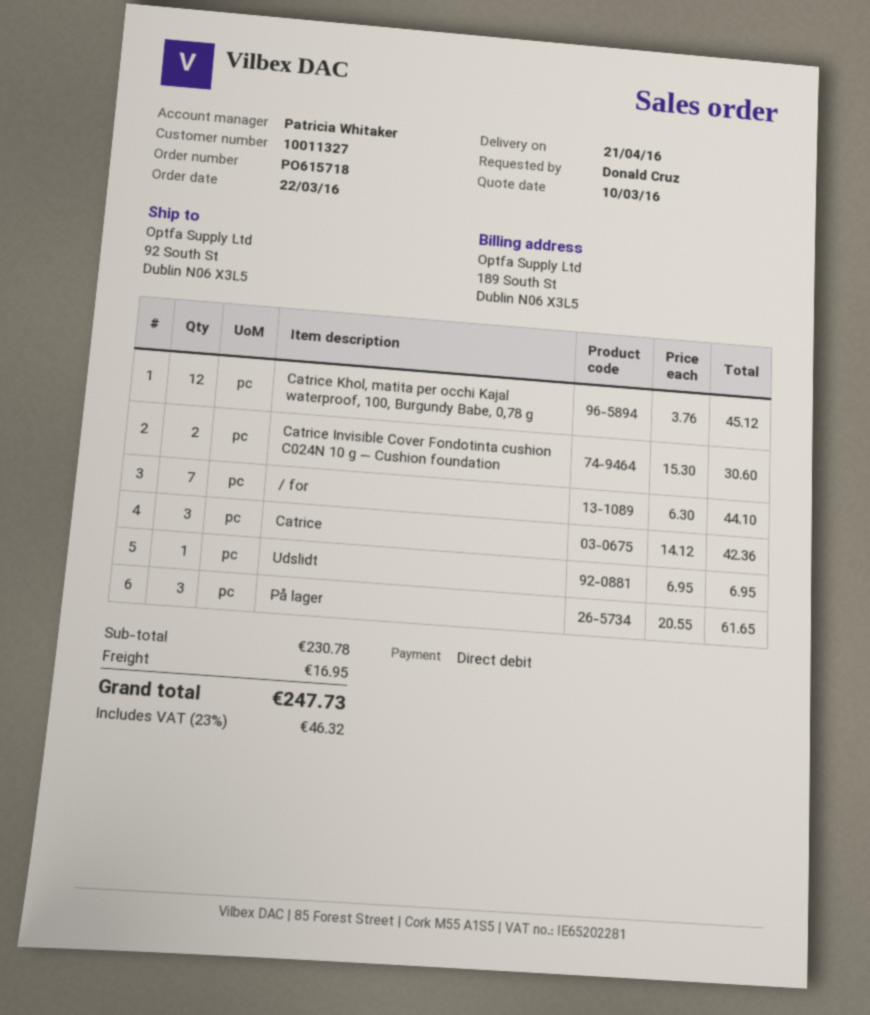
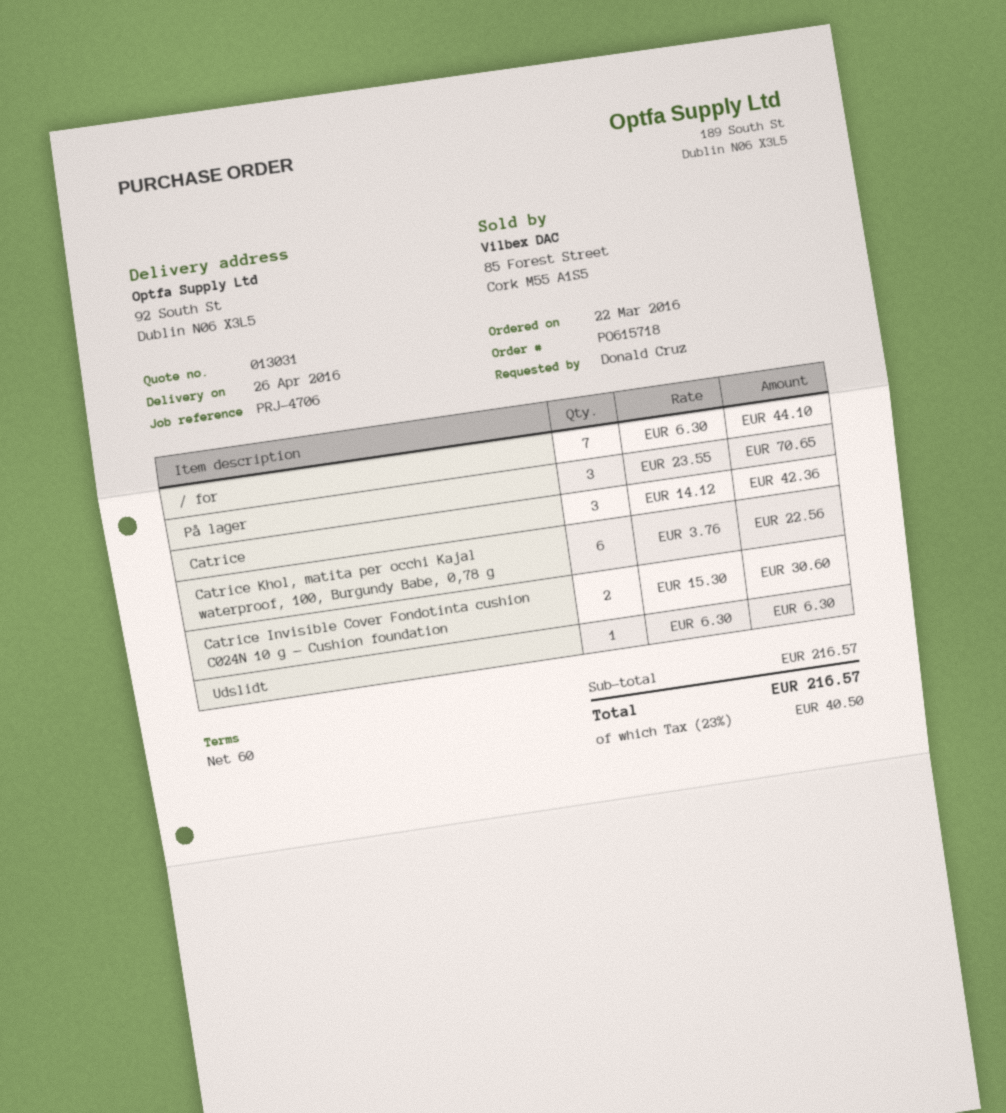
delivery date: 2016-04-21 -> 2016-04-26
Catrice Khol, matita per occhi Kajal waterproof, 100, Burgundy Babe, 0,78 g: 12 x 3.76 = 45.12 -> 6 x 3.76 = 22.56
Udslidt: 1 x 6.95 = 6.95 -> 1 x 6.30 = 6.30
På lager: 3 x 20.55 = 61.65 -> 3 x 23.55 = 70.65
subtotal: 230.78 -> 216.57
shipping: 16.95 -> none
tax: 23% = 46.32 -> 23% = 40.50
total: 247.73 -> 216.57

